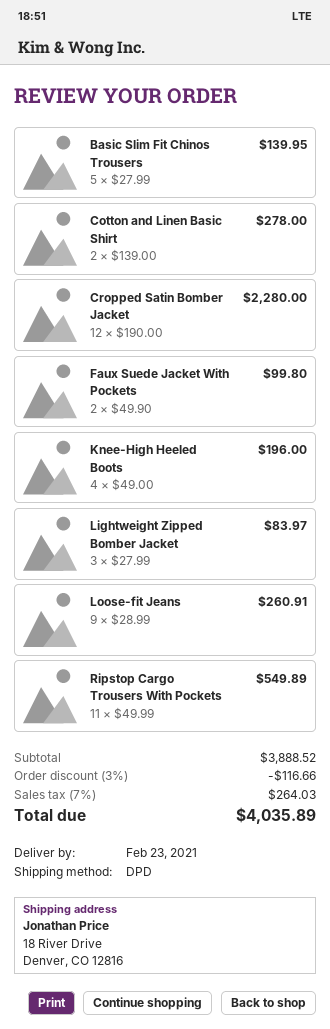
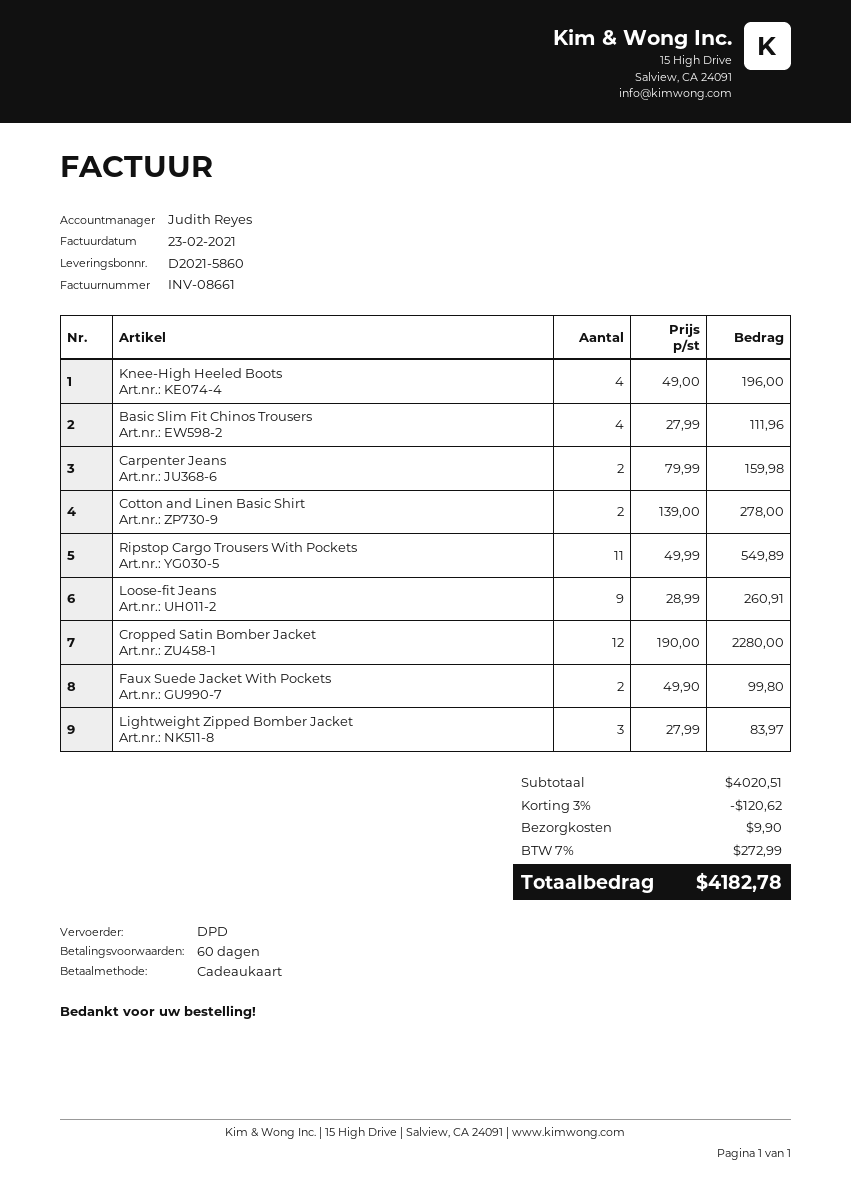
Basic Slim Fit Chinos Trousers: 5 x 27.99 = 139.95 -> 4 x 27.99 = 111.96
Carpenter Jeans: none -> 2 x 79.99 = 159.98
subtotal: 3888.52 -> 4020.51
discount: 3% = 116.66 -> 3% = 120.62
shipping: none -> 9.90
tax: 7% = 264.03 -> 7% = 272.99
total: 4035.89 -> 4182.78

